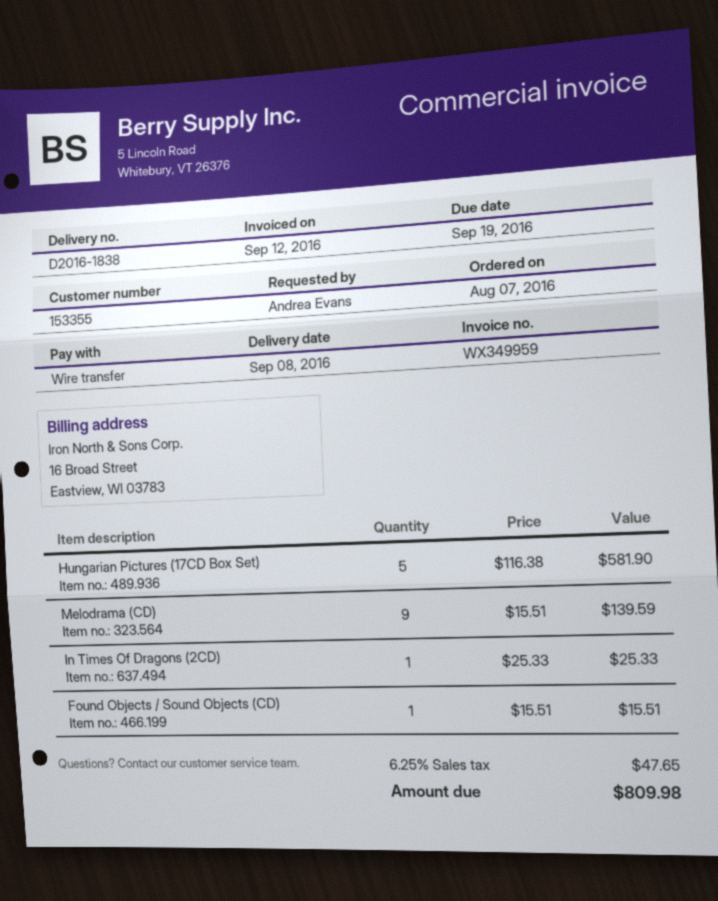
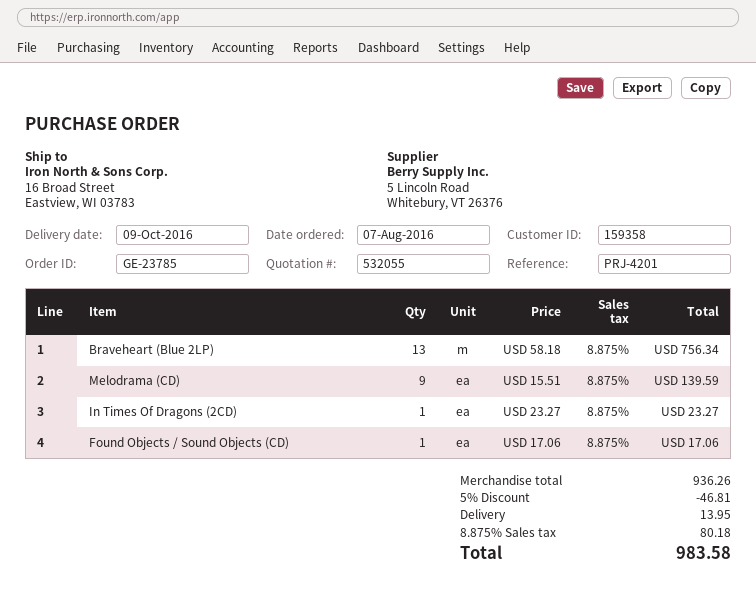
delivery date: 2016-09-08 -> 2016-10-09
customer number: 153355 -> 159358
Hungarian Pictures (17CD Box Set): 5 x 116.38 = 581.90 -> none
In Times Of Dragons (2CD): 1 x 25.33 = 25.33 -> 1 x 23.27 = 23.27
Found Objects / Sound Objects (CD): 1 x 15.51 = 15.51 -> 1 x 17.06 = 17.06
Braveheart (Blue 2LP): none -> 13 x 58.18 = 756.34
discount: none -> 5% = 46.81
shipping: none -> 13.95
tax: 6.25% = 47.65 -> 8.875% = 80.18
total: 809.98 -> 983.58

